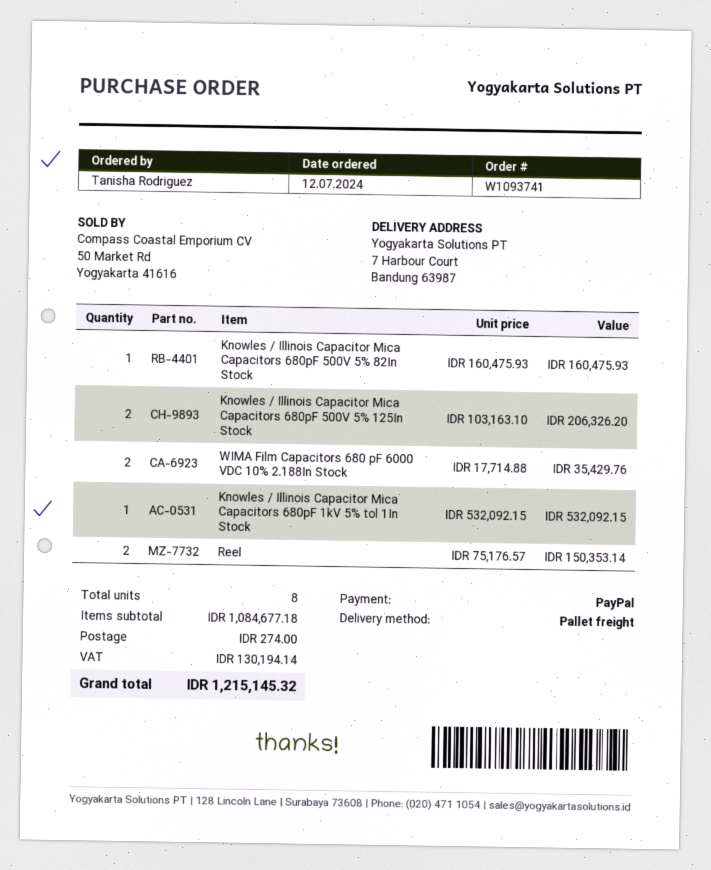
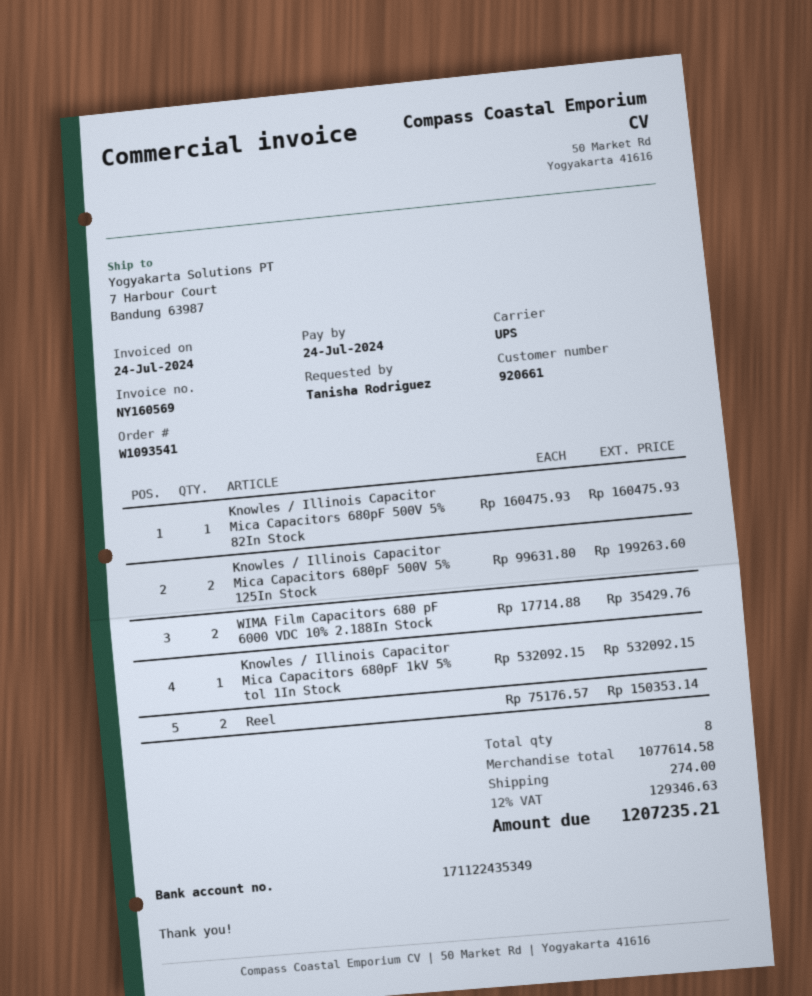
order number: W1093741 -> W1093541
shipping method: pallet freight -> UPS
Knowles / Illinois Capacitor Mica Capacitors 680pF 500V 5% 125In Stock: 2 x 103163.10 = 206326.20 -> 2 x 99631.80 = 199263.60
subtotal: 1084677.18 -> 1077614.58
tax: 130194.14 -> 129346.63
total: 1215145.32 -> 1207235.21

